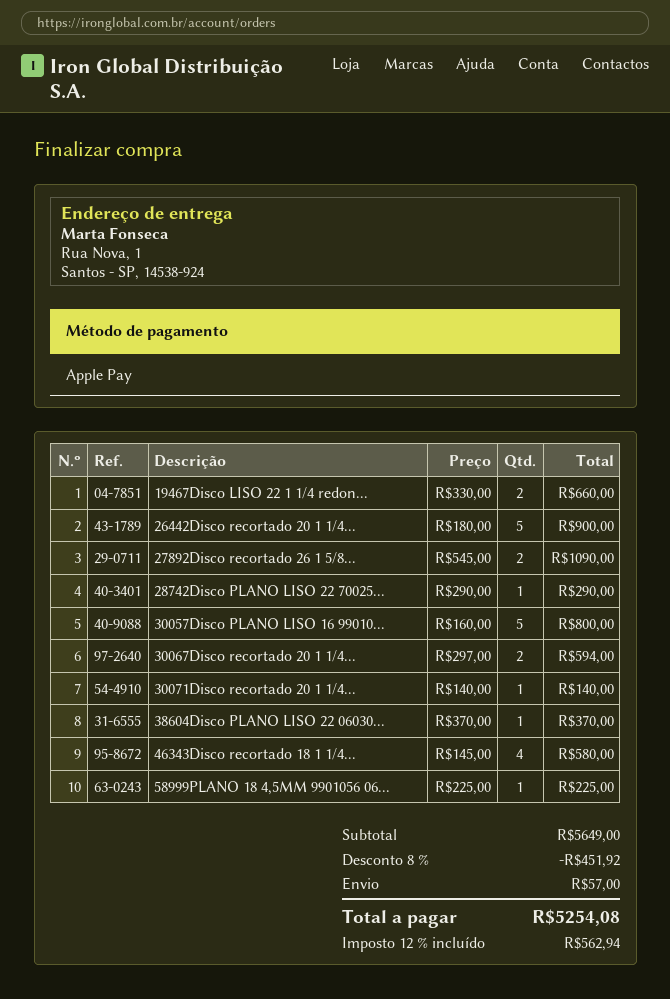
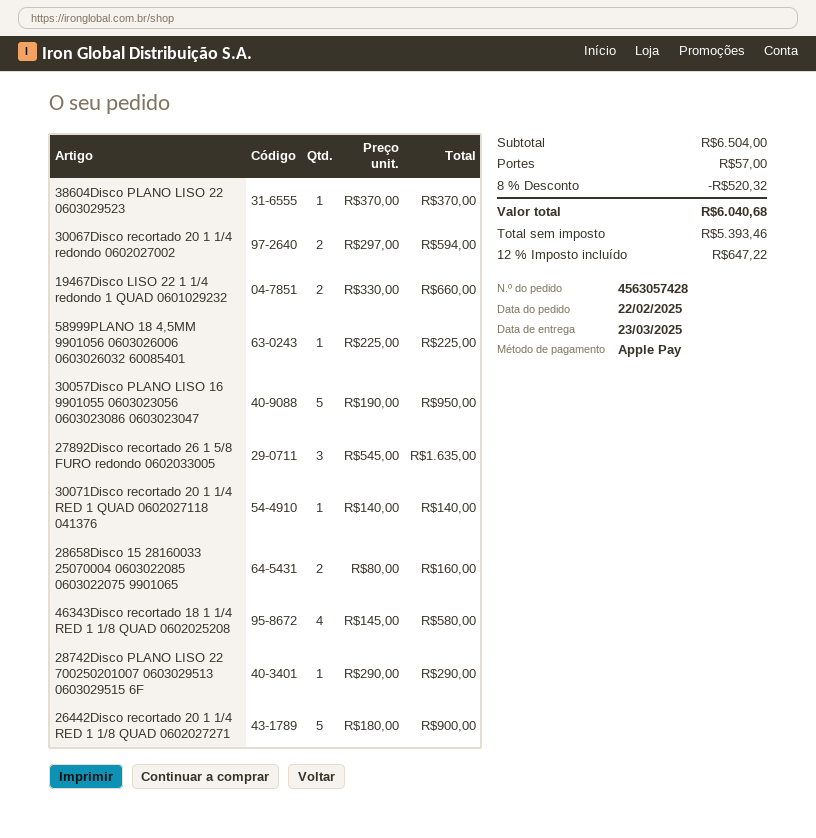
27892Disco recortado 26 1 5/8...: 2 x 545.00 = 1090.00 -> 3 x 545.00 = 1635.00
30057Disco PLANO LISO 16 99010...: 5 x 160.00 = 800.00 -> 5 x 190.00 = 950.00
28658Disco 15 28160033 25070004 0603022085 0603022075 9901065: none -> 2 x 80.00 = 160.00
subtotal: 5649.00 -> 6504.00
discount: 8% = 451.92 -> 8% = 520.32
tax: 12% = 562.94 -> 12% = 647.22
total: 5254.08 -> 6040.68

